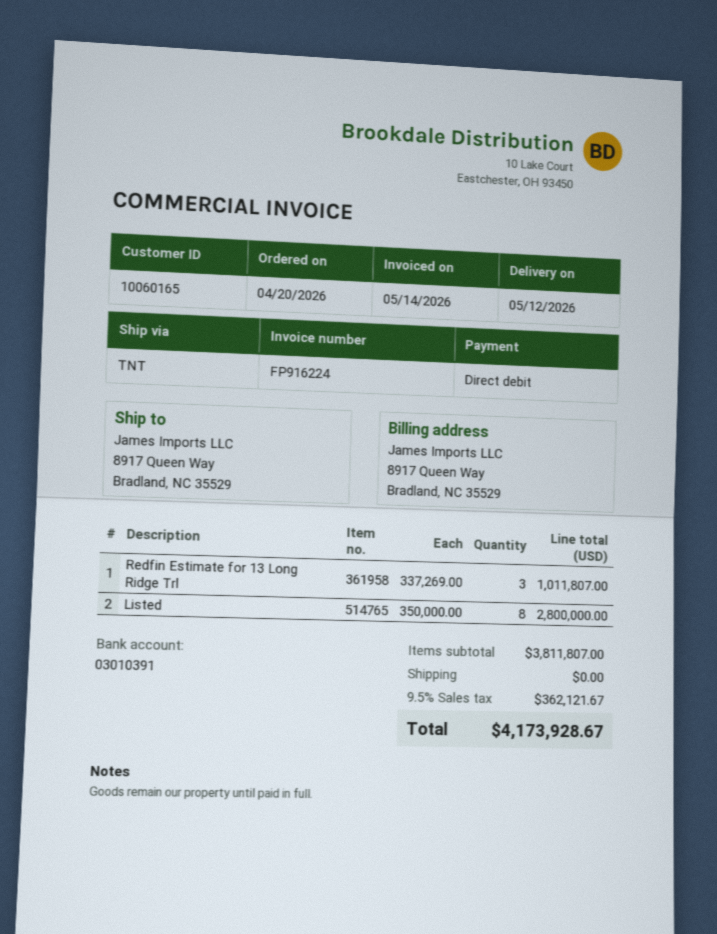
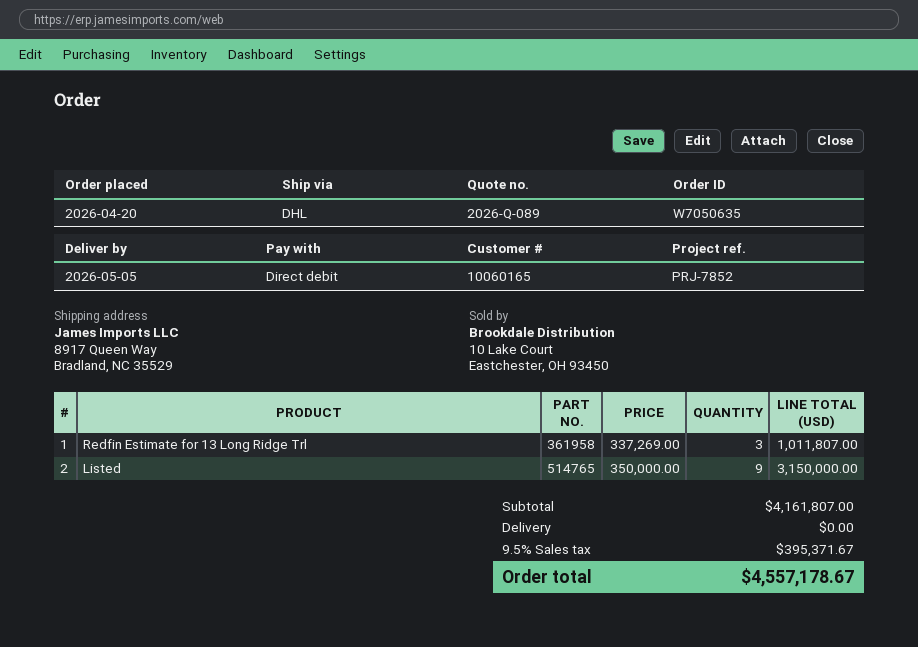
delivery date: 2026-05-12 -> 2026-05-05
shipping method: TNT -> DHL
Listed: 8 x 350000.00 = 2800000.00 -> 9 x 350000.00 = 3150000.00
subtotal: 3811807.00 -> 4161807.00
tax: 9.5% = 362121.67 -> 9.5% = 395371.67
total: 4173928.67 -> 4557178.67

